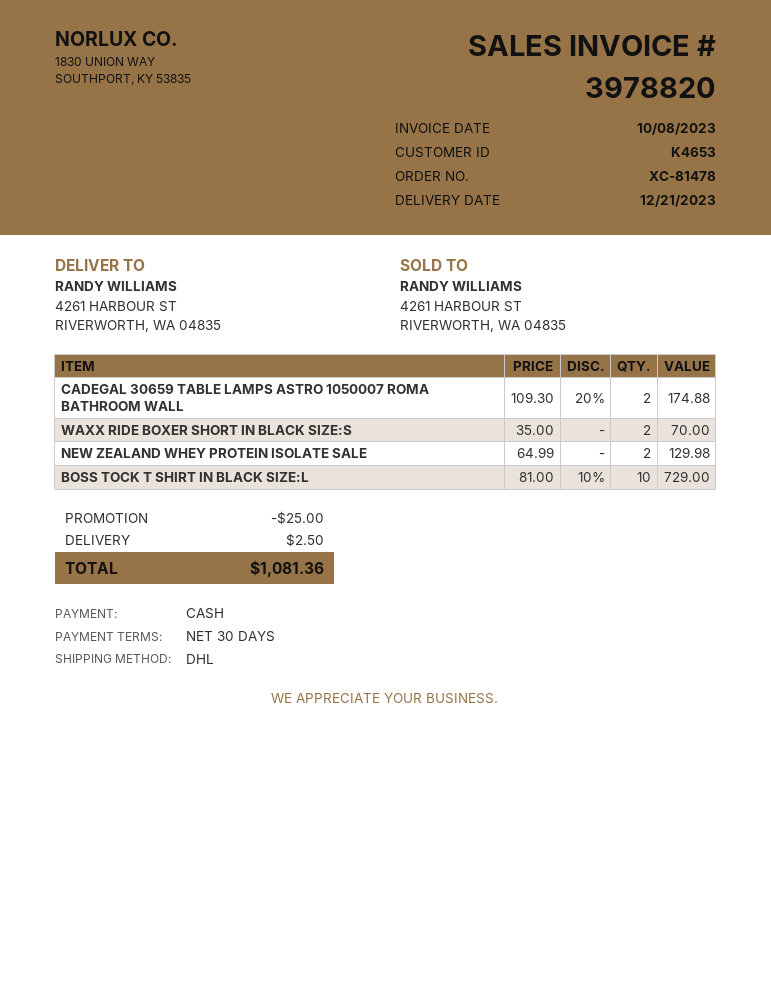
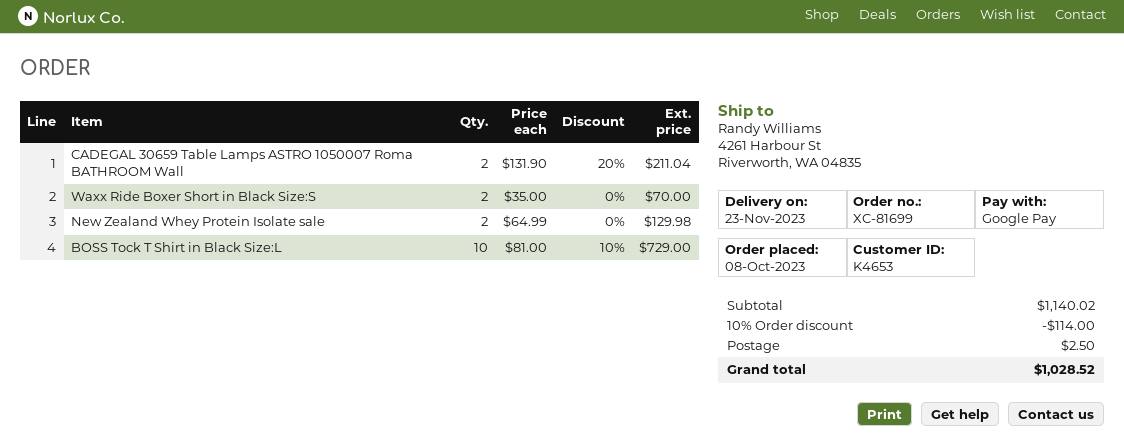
order number: XC-81478 -> XC-81699
delivery date: 2023-12-21 -> 2023-11-23
payment method: cash -> Google Pay
CADEGAL 30659 TABLE LAMPS ASTRO 1050007 ROMA BATHROOM WALL: 2 x 109.30 - 20% = 174.88 -> 2 x 131.90 - 20% = 211.04
discount: 25.00 -> 114.00
total: 1081.36 -> 1028.52

